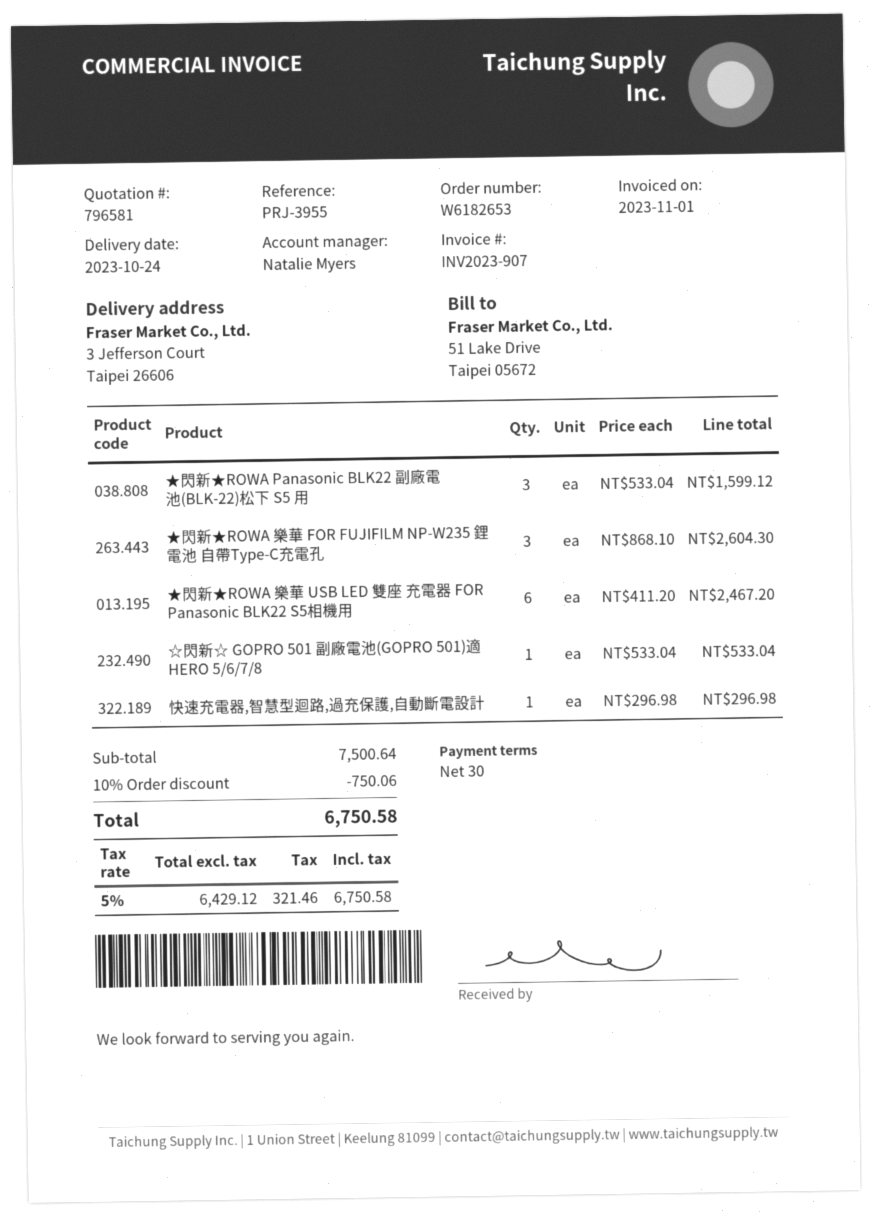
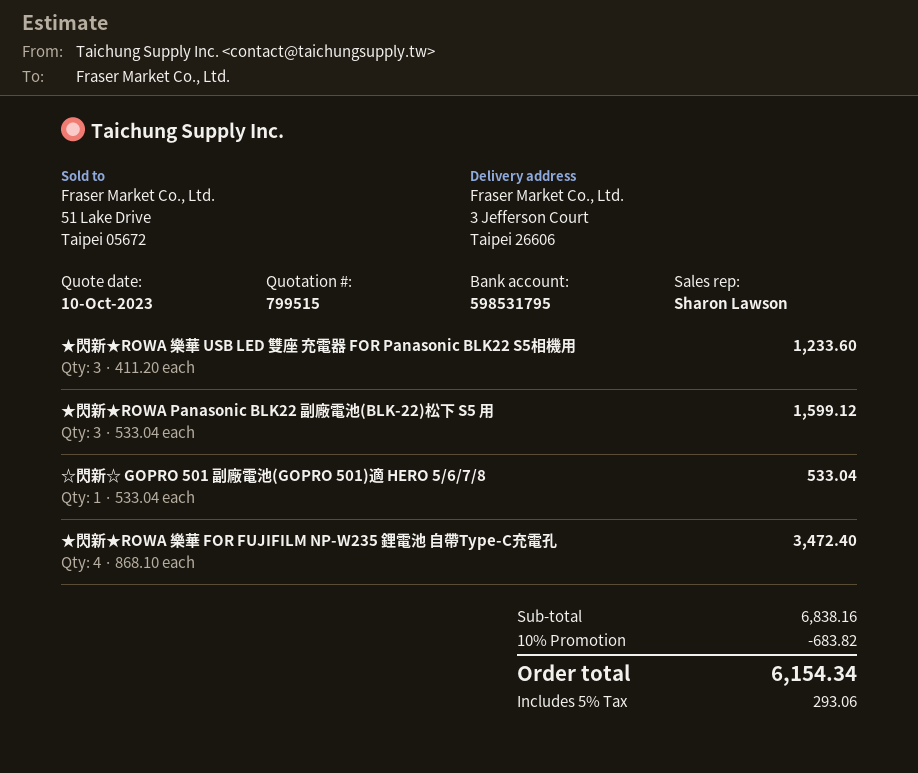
quote number: 796581 -> 799515
sales rep: Natalie Myers -> Sharon Lawson
★閃新★ROWA 樂華 FOR FUJIFILM NP-W235 鋰電池 自帶Type-C充電孔: 3 x 868.10 = 2604.30 -> 4 x 868.10 = 3472.40
★閃新★ROWA 樂華 USB LED 雙座 充電器 FOR Panasonic BLK22 S5相機用: 6 x 411.20 = 2467.20 -> 3 x 411.20 = 1233.60
快速充電器,智慧型迴路,過充保護,自動斷電設計: 1 x 296.98 = 296.98 -> none
subtotal: 7500.64 -> 6838.16
discount: 10% = 750.06 -> 10% = 683.82
tax: 5% = 321.46 -> 5% = 293.06
total: 6750.58 -> 6154.34

